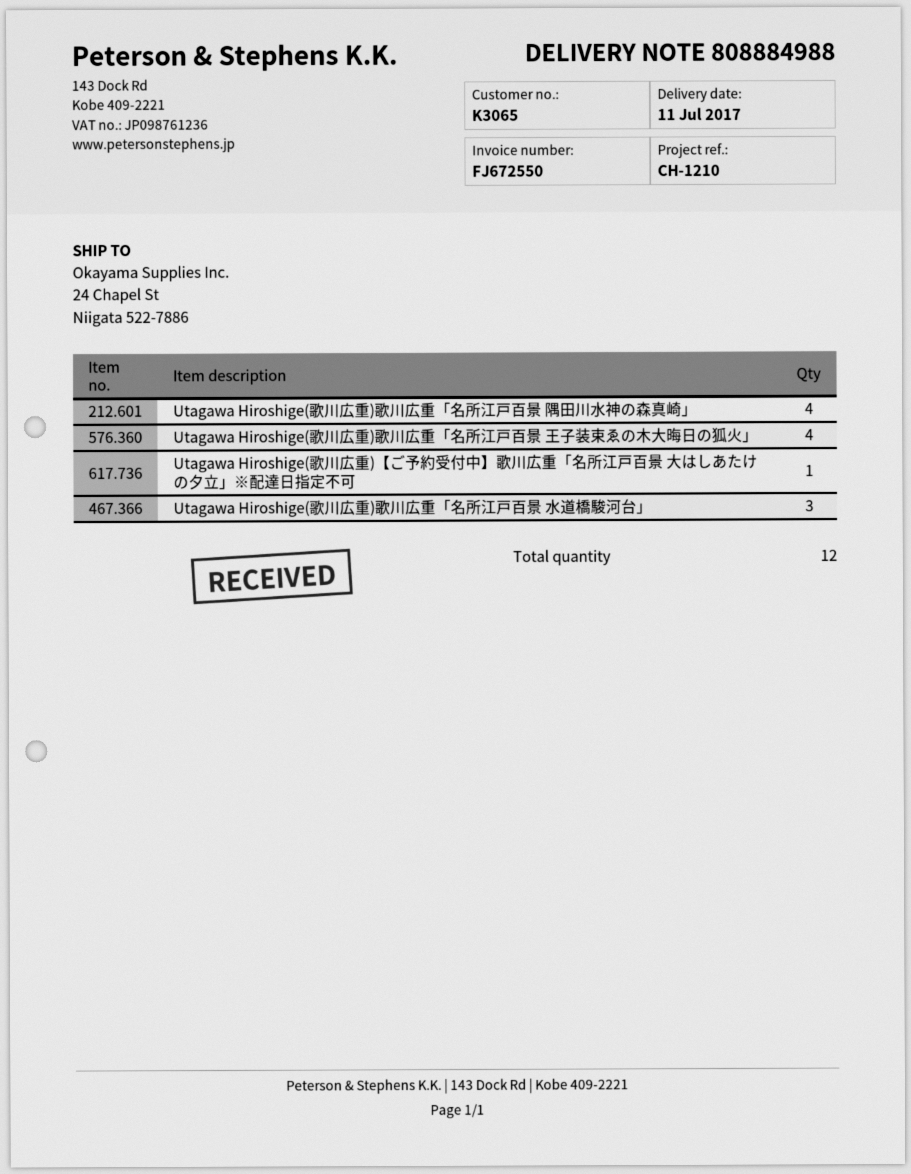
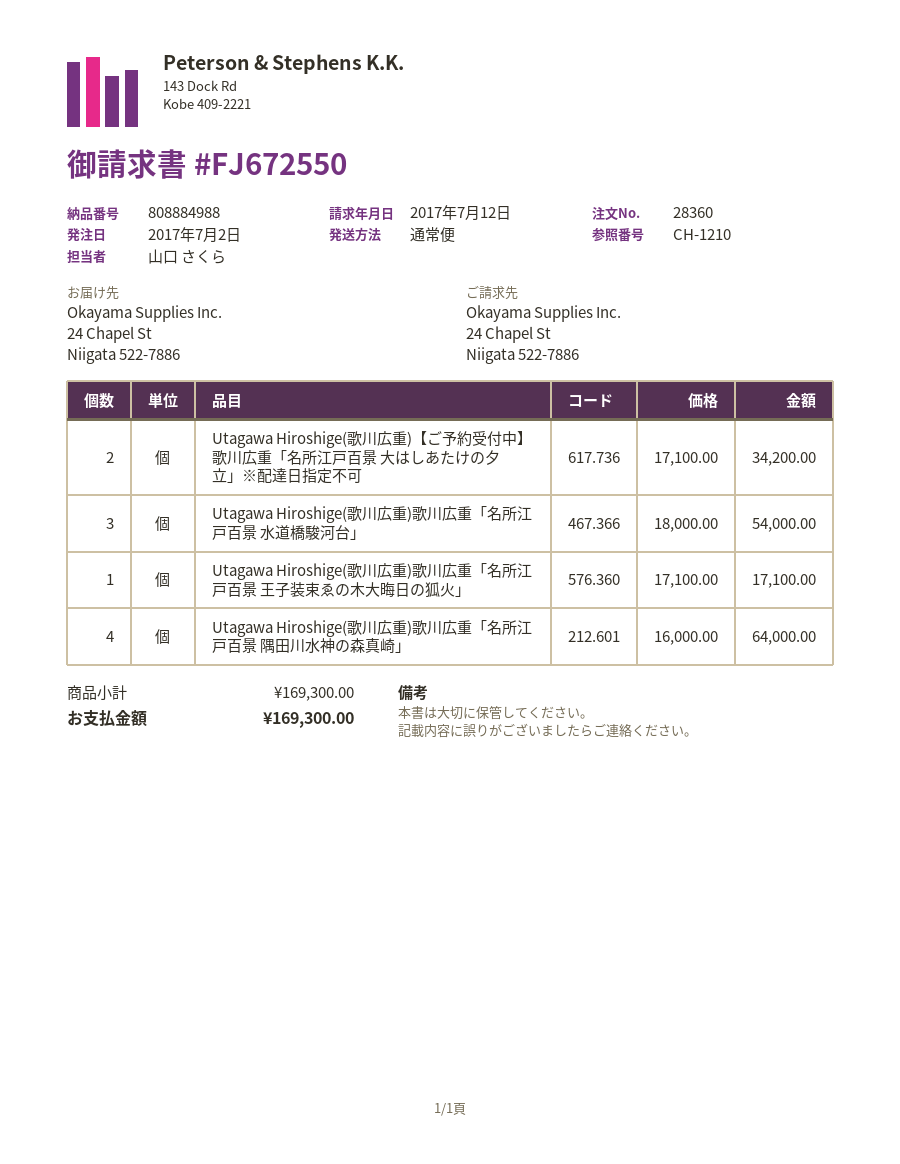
Utagawa Hiroshige(歌川広重)歌川広重「名所江戸百景 王子装束ゑの木大晦日の狐火」: 4 -> 1
Utagawa Hiroshige(歌川広重)【ご予約受付中】歌川広重「名所江戸百景 大はしあたけの夕立」※配達日指定不可: 1 -> 2

